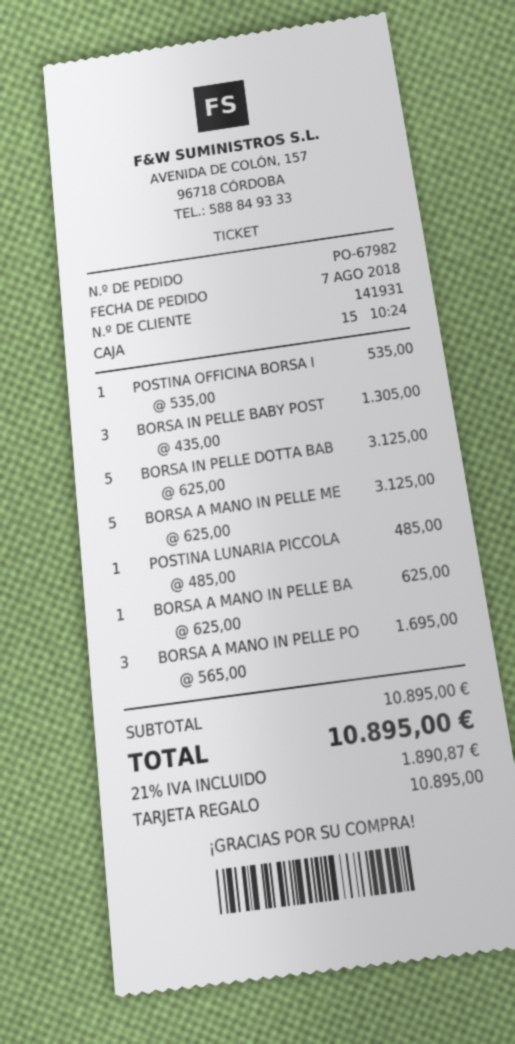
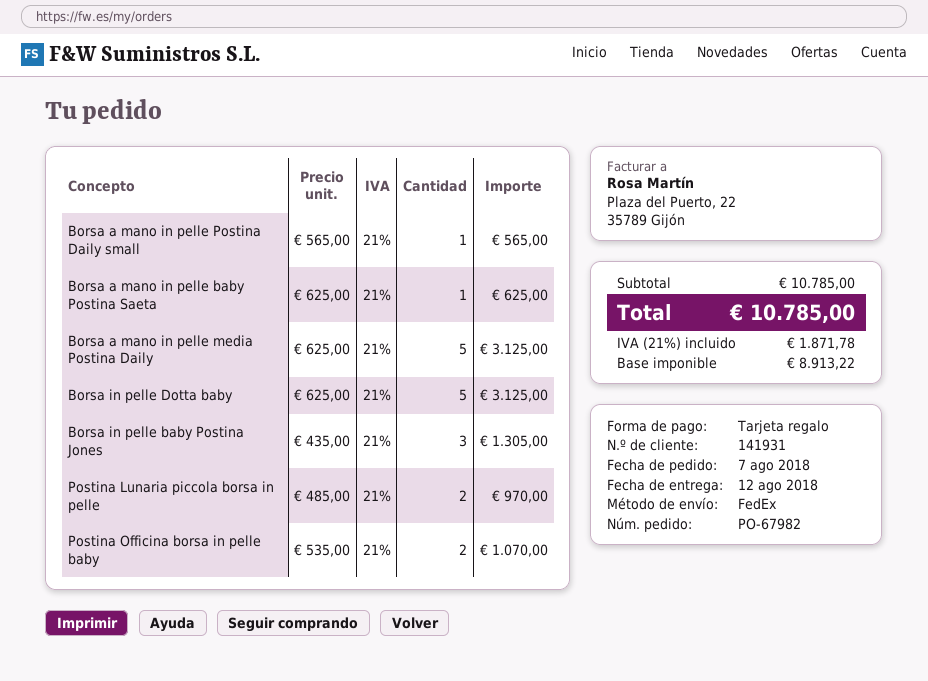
POSTINA OFFICINA BORSA I: 1 x 535.00 = 535.00 -> 2 x 535.00 = 1070.00
POSTINA LUNARIA PICCOLA: 1 x 485.00 = 485.00 -> 2 x 485.00 = 970.00
BORSA A MANO IN PELLE PO: 3 x 565.00 = 1695.00 -> 1 x 565.00 = 565.00
subtotal: 10895.00 -> 10785.00
tax: 21% = 1890.87 -> 21% = 1871.78
total: 10895.00 -> 10785.00

